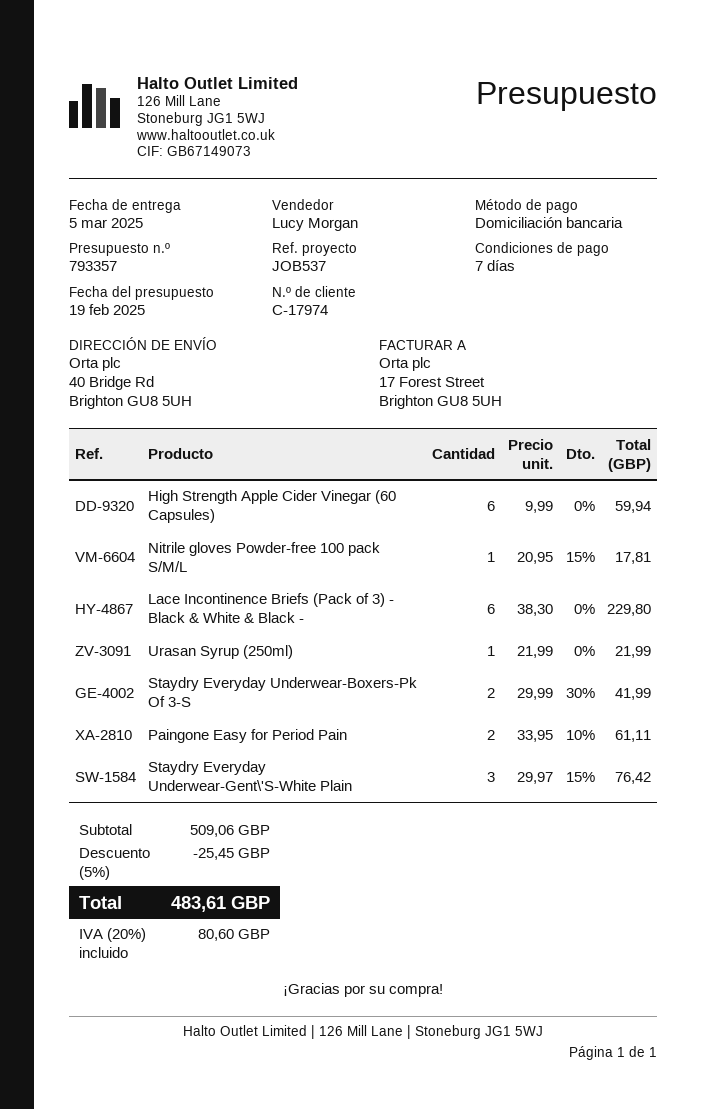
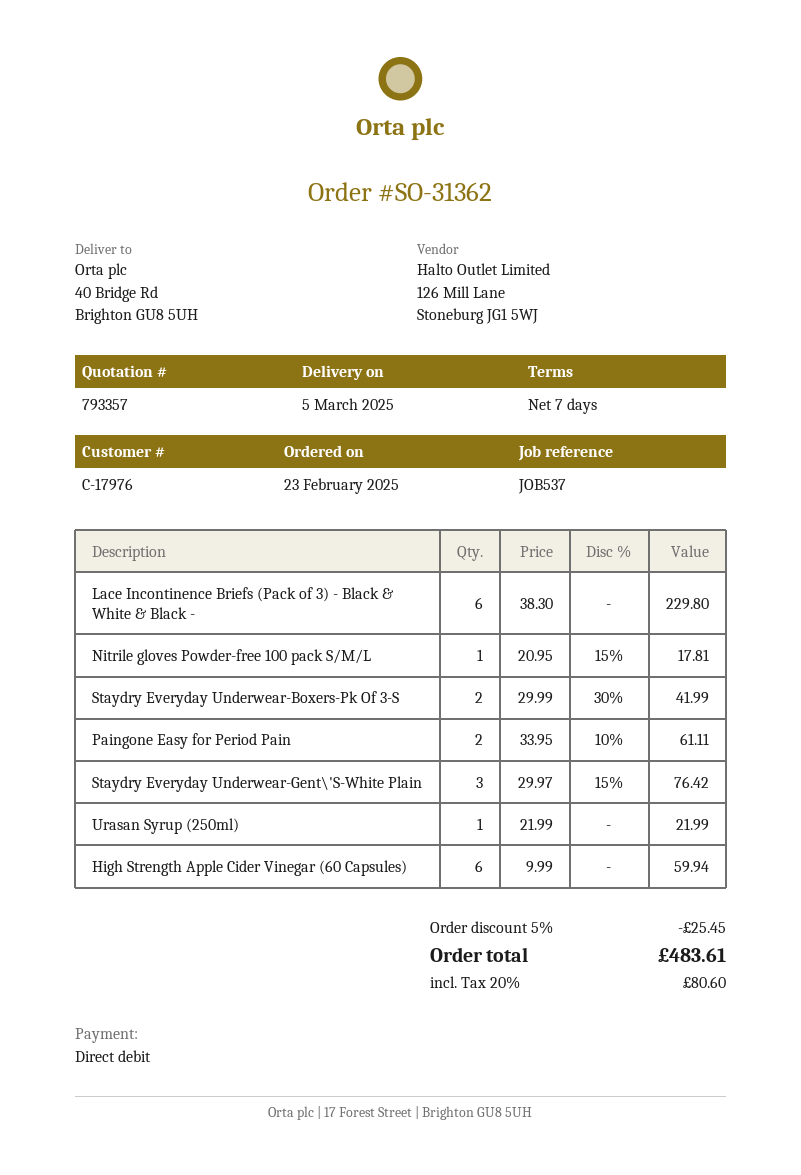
customer number: C-17974 -> C-17976

